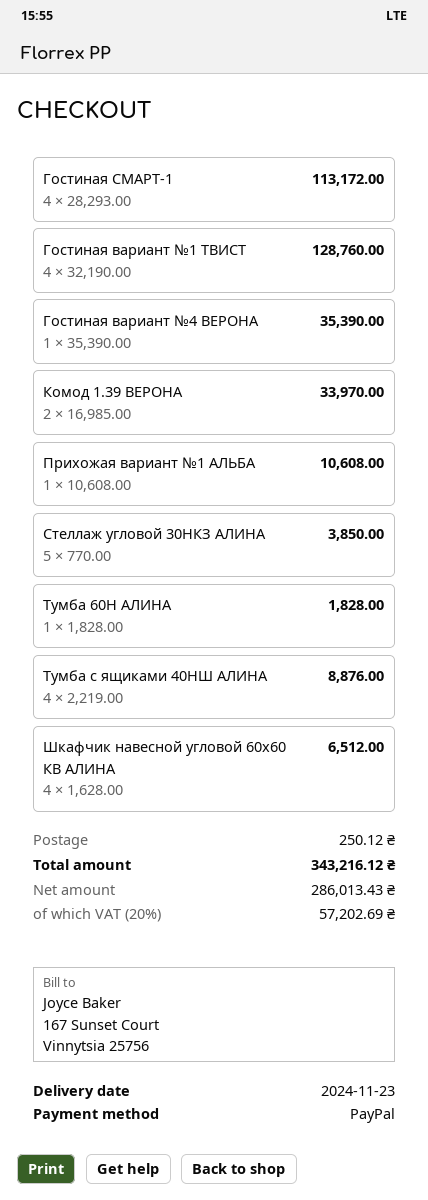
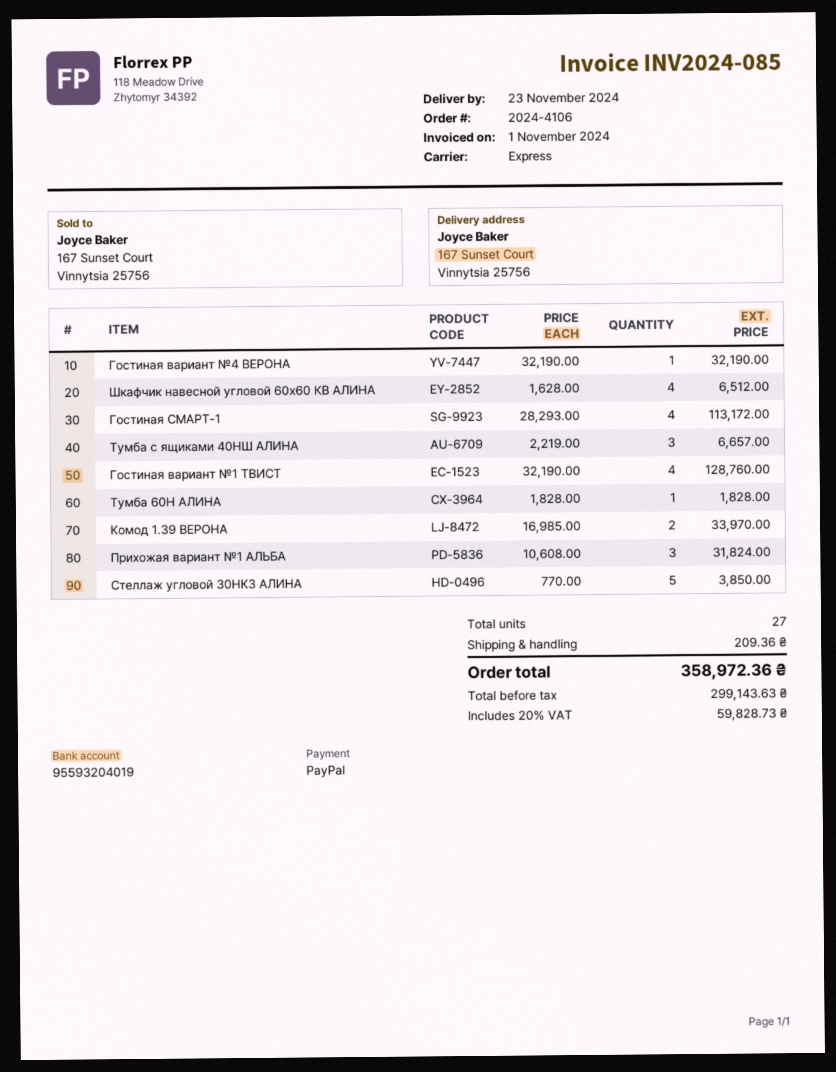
Гостиная вариант №4 ВЕРОНА: 1 x 35390.00 = 35390.00 -> 1 x 32190.00 = 32190.00
Прихожая вариант №1 АЛЬБА: 1 x 10608.00 = 10608.00 -> 3 x 10608.00 = 31824.00
Тумба с ящиками 40НШ АЛИНА: 4 x 2219.00 = 8876.00 -> 3 x 2219.00 = 6657.00
shipping: 250.12 -> 209.36
net: 286013.43 -> 299143.63
tax: 20% = 57202.69 -> 20% = 59828.73
total: 343216.12 -> 358972.36

